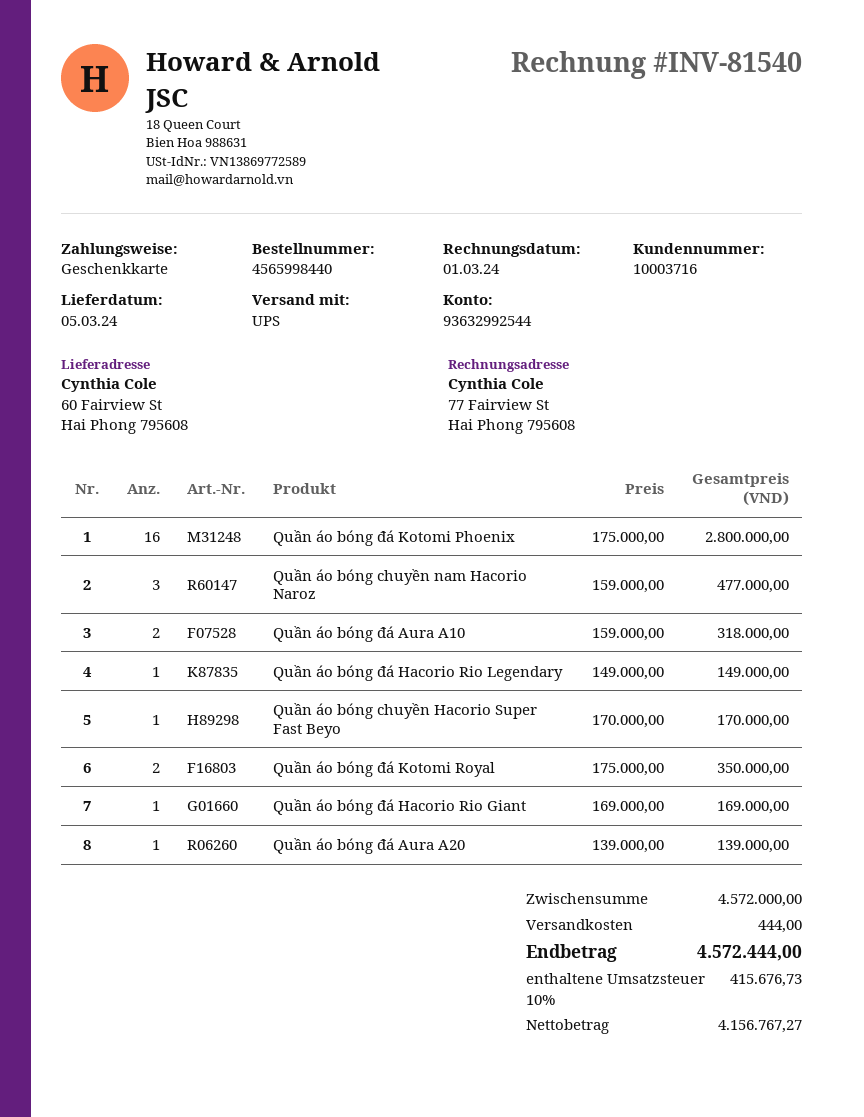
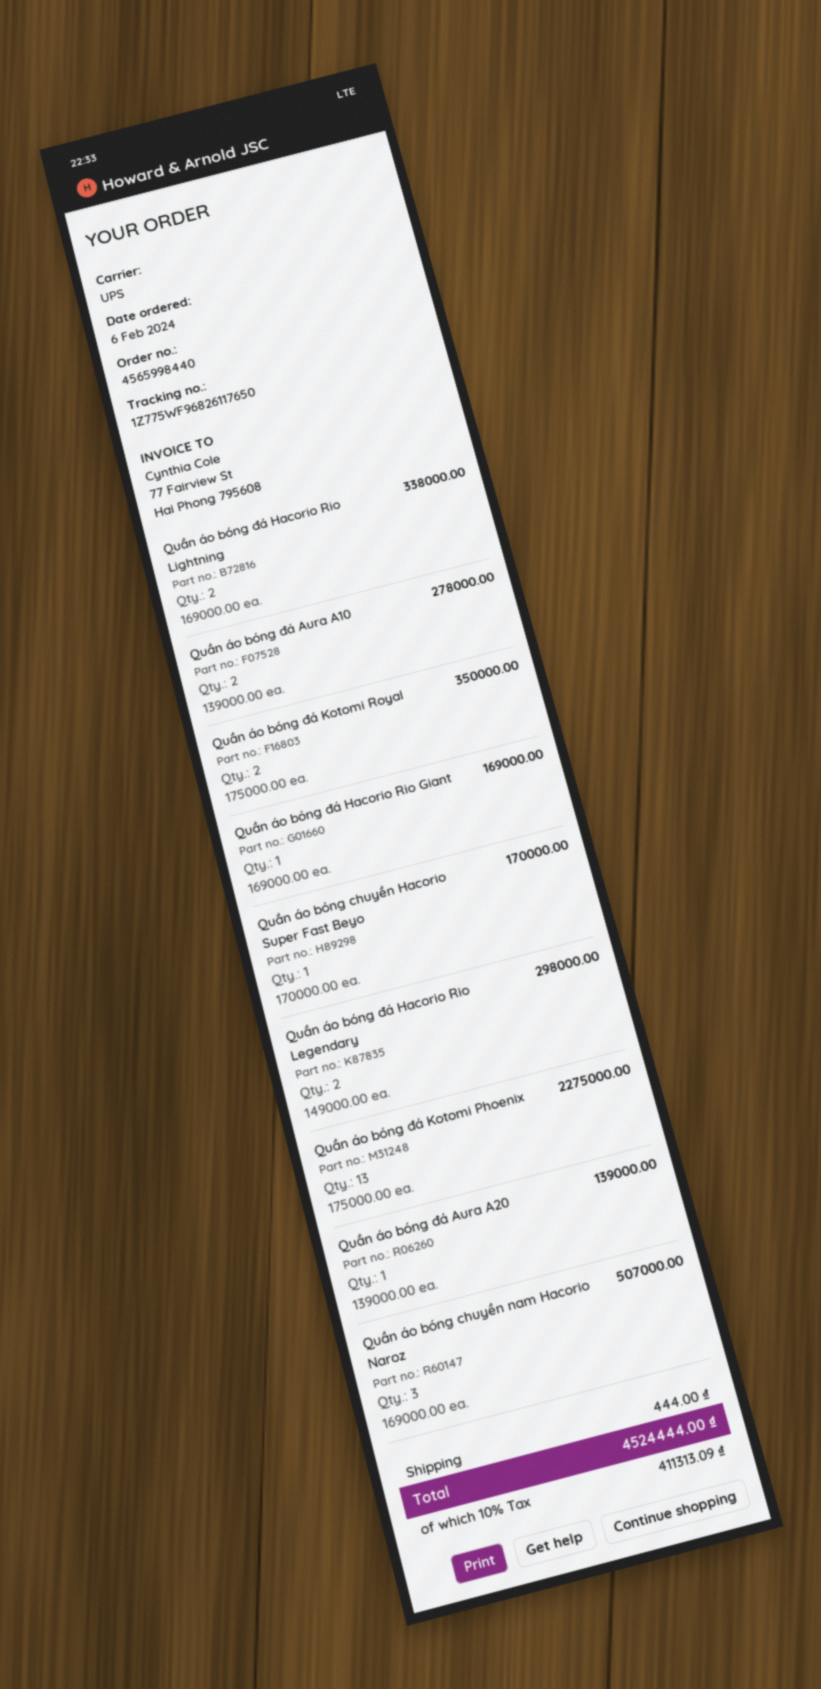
Quần áo bóng đá Kotomi Phoenix: 16 x 175000.00 = 2800000.00 -> 13 x 175000.00 = 2275000.00
Quần áo bóng chuyền nam Hacorio Naroz: 3 x 159000.00 = 477000.00 -> 3 x 169000.00 = 507000.00
Quần áo bóng đá Aura A10: 2 x 159000.00 = 318000.00 -> 2 x 139000.00 = 278000.00
Quần áo bóng đá Hacorio Rio Legendary: 1 x 149000.00 = 149000.00 -> 2 x 149000.00 = 298000.00
Quần áo bóng đá Hacorio Rio Lightning: none -> 2 x 169000.00 = 338000.00
tax: 10% = 415676.73 -> 10% = 411313.09
total: 4572444.00 -> 4524444.00

